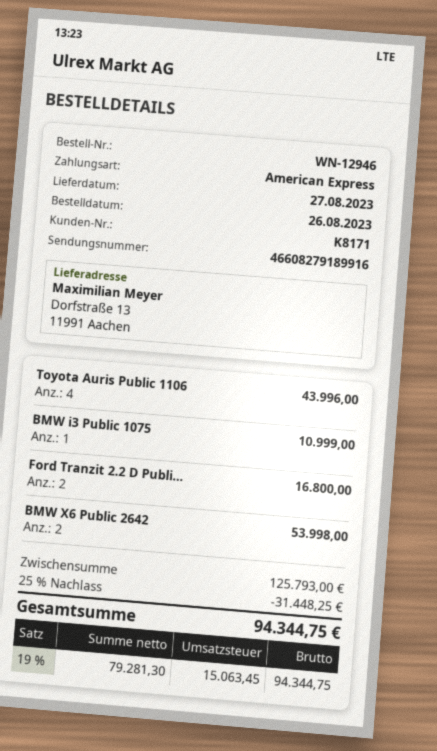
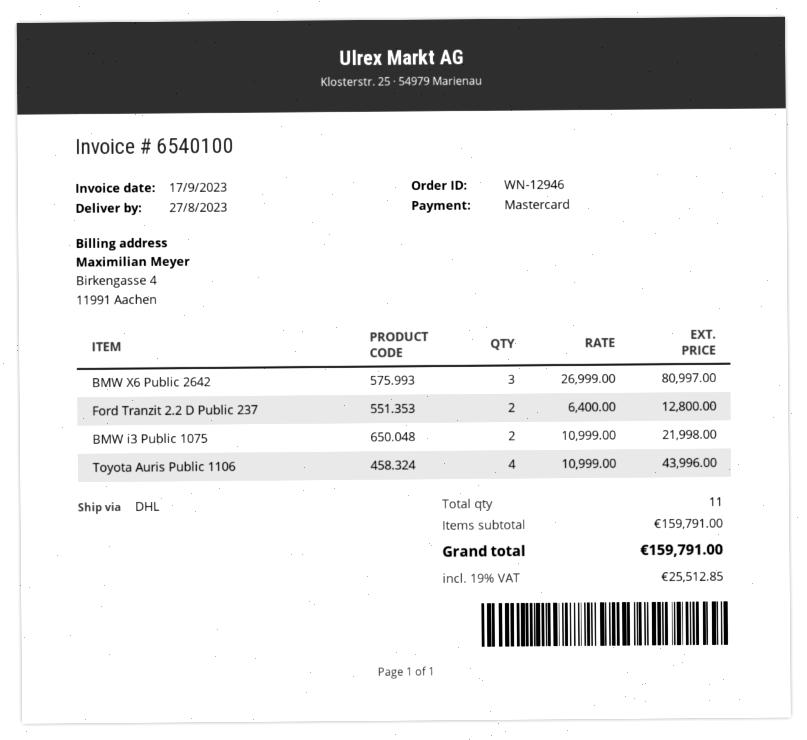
payment method: American Express -> Mastercard
BMW i3 Public 1075: 1 for 10999.00 -> 2 for 21998.00
Ford Tranzit 2.2 D Publi...: 2 for 16800.00 -> 2 for 12800.00
BMW X6 Public 2642: 2 for 53998.00 -> 3 for 80997.00
subtotal: 125793.00 -> 159791.00
discount: 25% = 31448.25 -> none
tax: 19% = 15063.45 -> 19% = 25512.85
total: 94344.75 -> 159791.00

